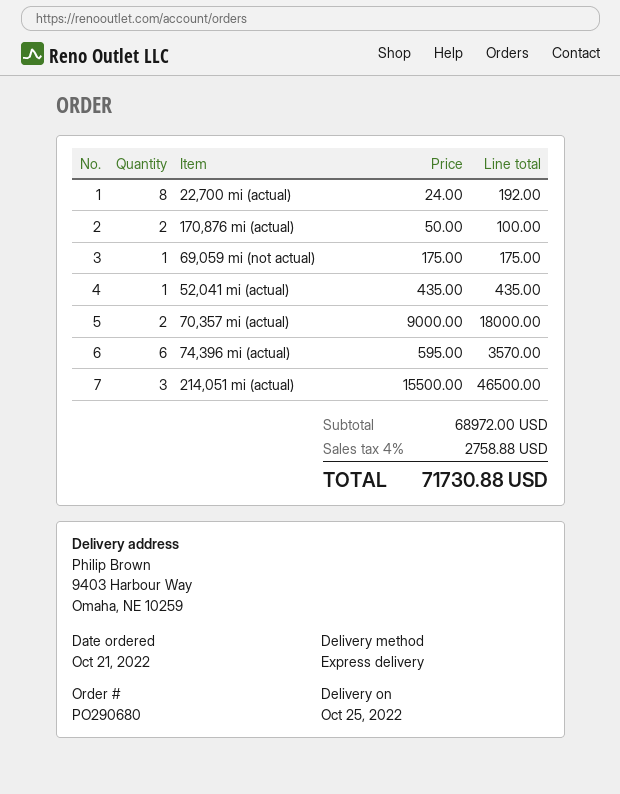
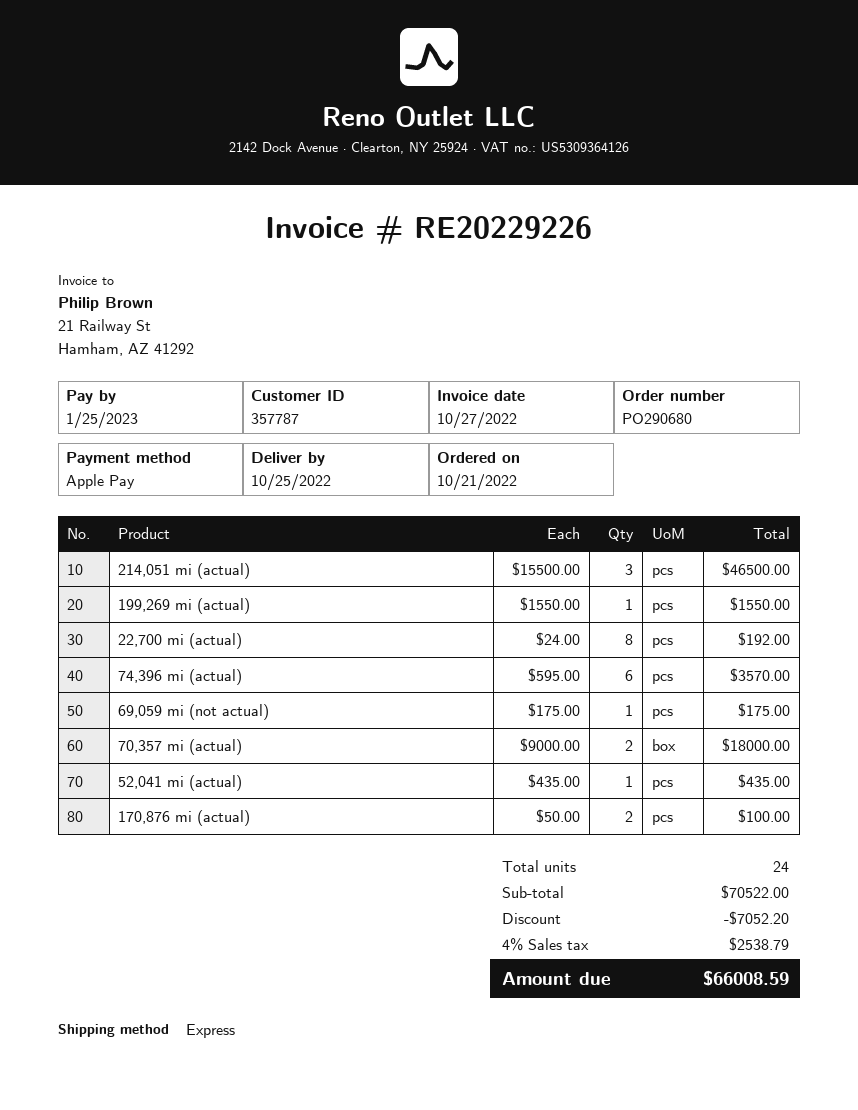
199,269 mi (actual): none -> 1 x 1550.00 = 1550.00
subtotal: 68972.00 -> 70522.00
discount: none -> 7052.20
tax: 4% = 2758.88 -> 4% = 2538.79
total: 71730.88 -> 66008.59

